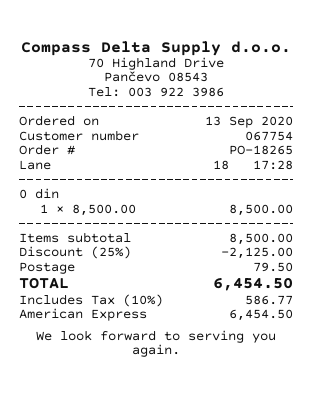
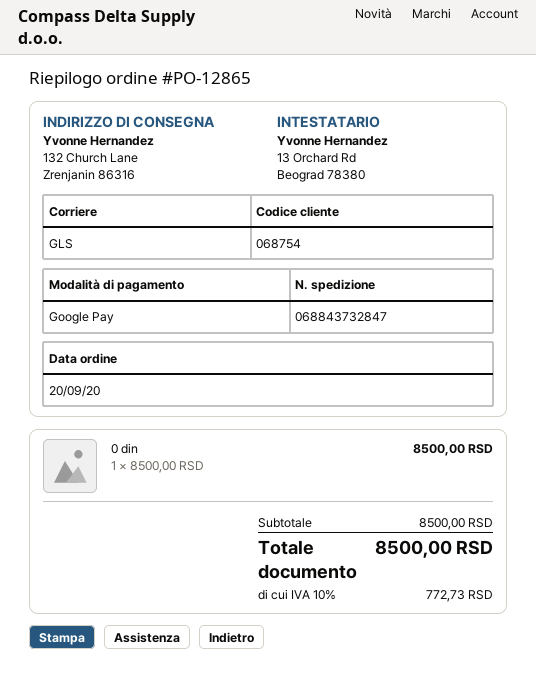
order number: PO-18265 -> PO-12865
order date: 2020-09-13 -> 2020-09-20
customer number: 067754 -> 068754
payment method: American Express -> Google Pay
discount: 25% = 2125.00 -> none
shipping: 79.50 -> none
tax: 10% = 586.77 -> 10% = 772.73
total: 6454.50 -> 8500.00

